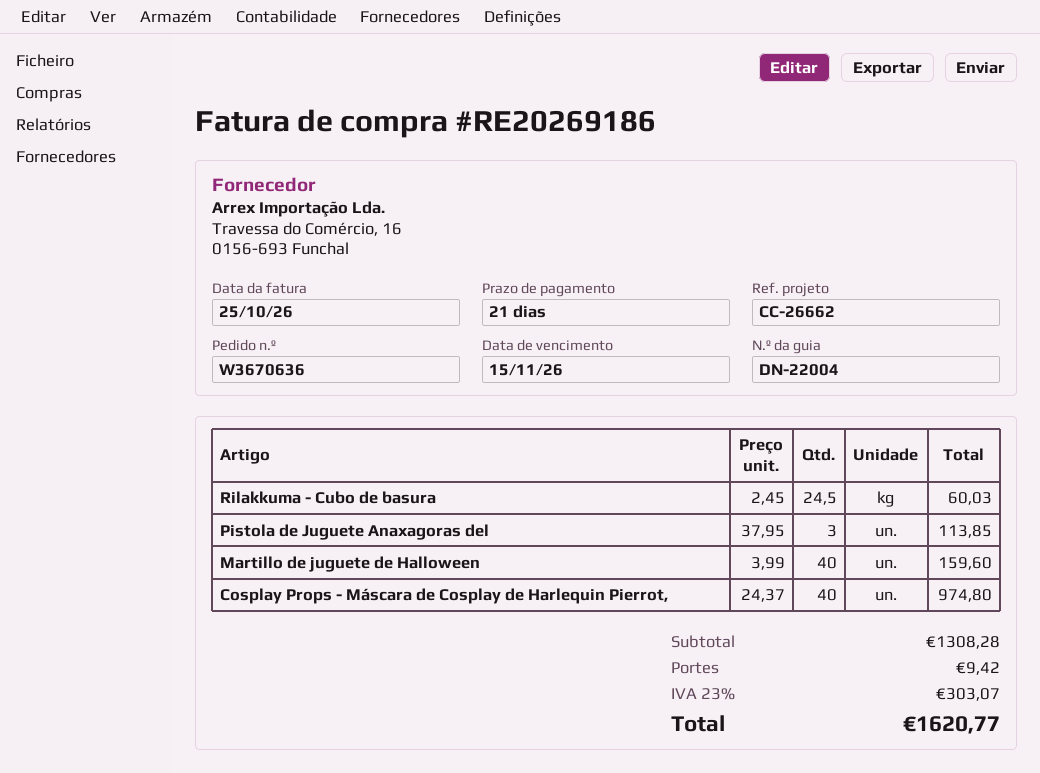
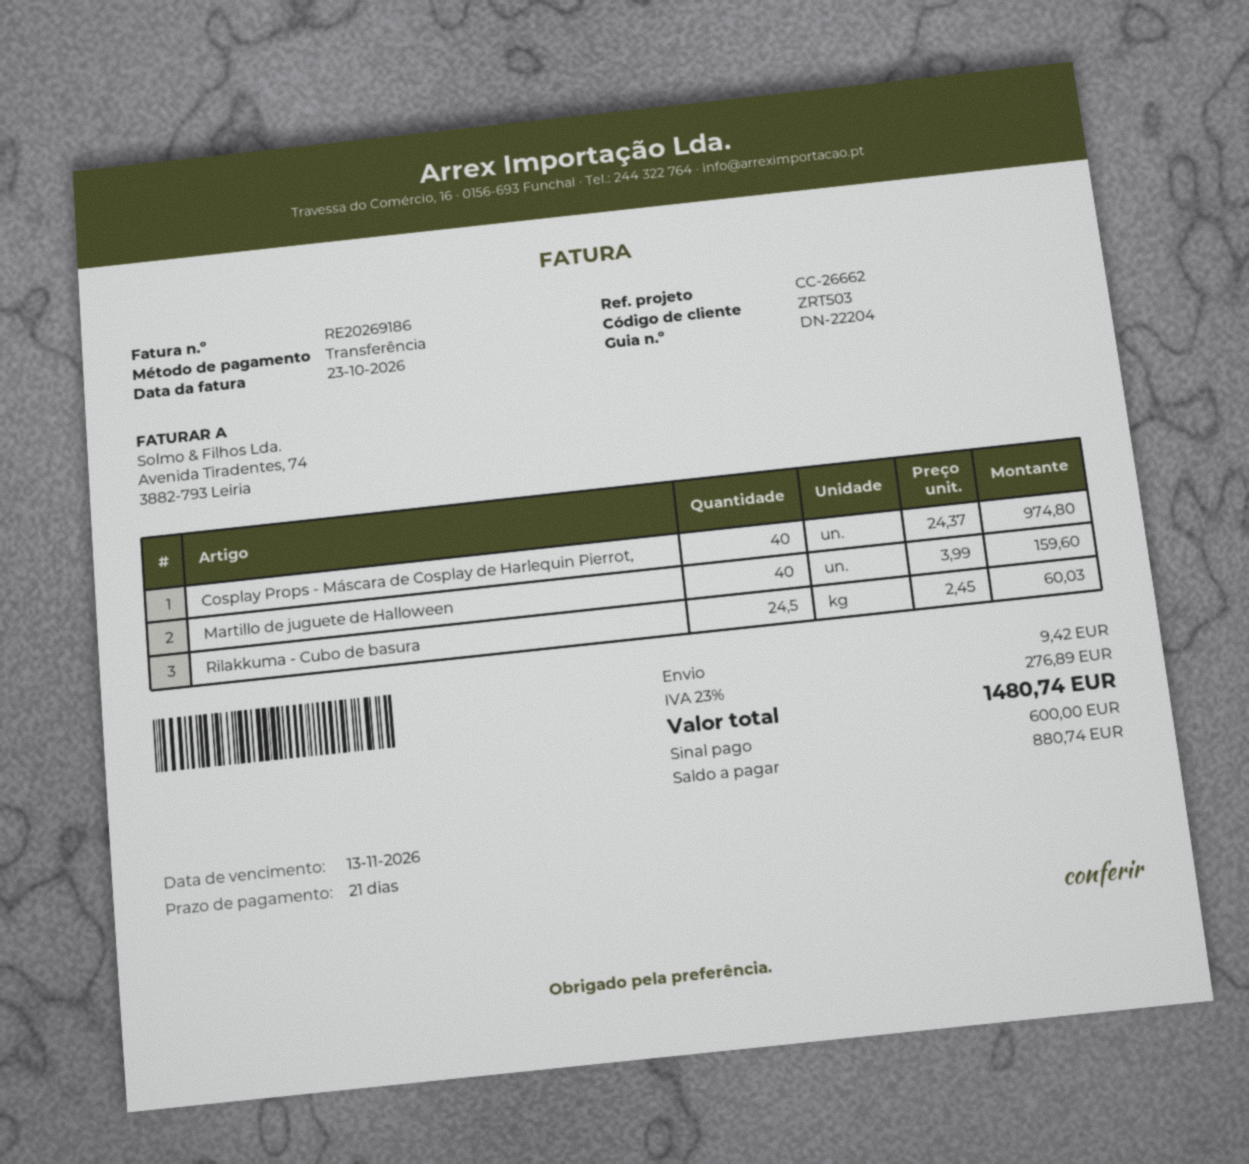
delivery note number: DN-22004 -> DN-22204
invoice date: 2026-10-25 -> 2026-10-23
due date: 2026-11-15 -> 2026-11-13
Pistola de Juguete Anaxagoras del: 3 x 37.95 = 113.85 -> none
tax: 23% = 303.07 -> 23% = 276.89
total: 1620.77 -> 1480.74

